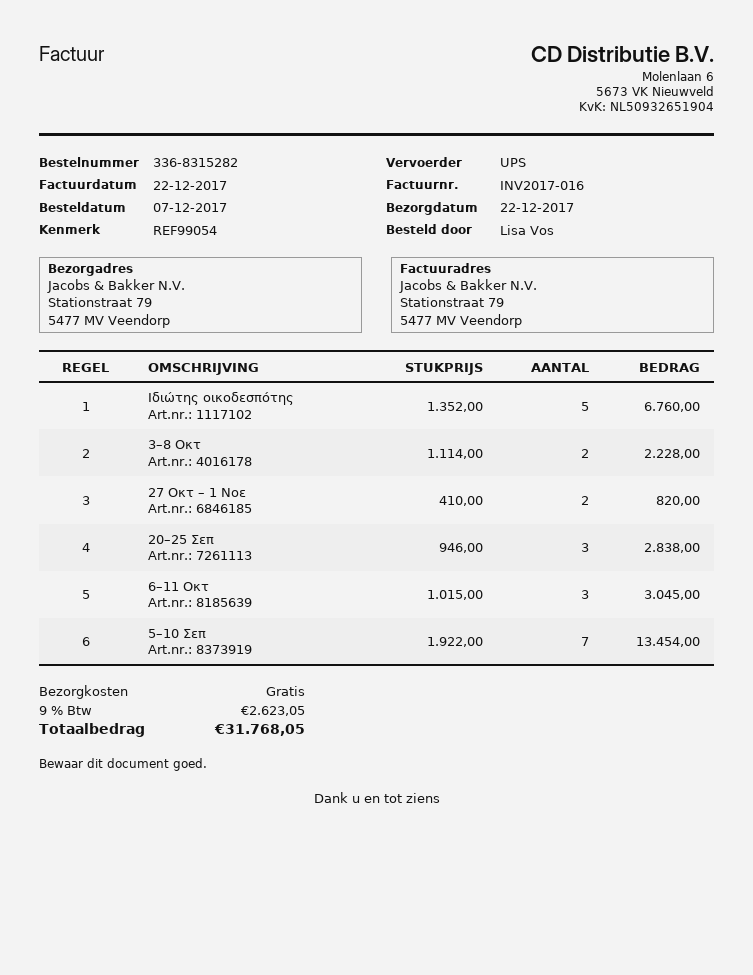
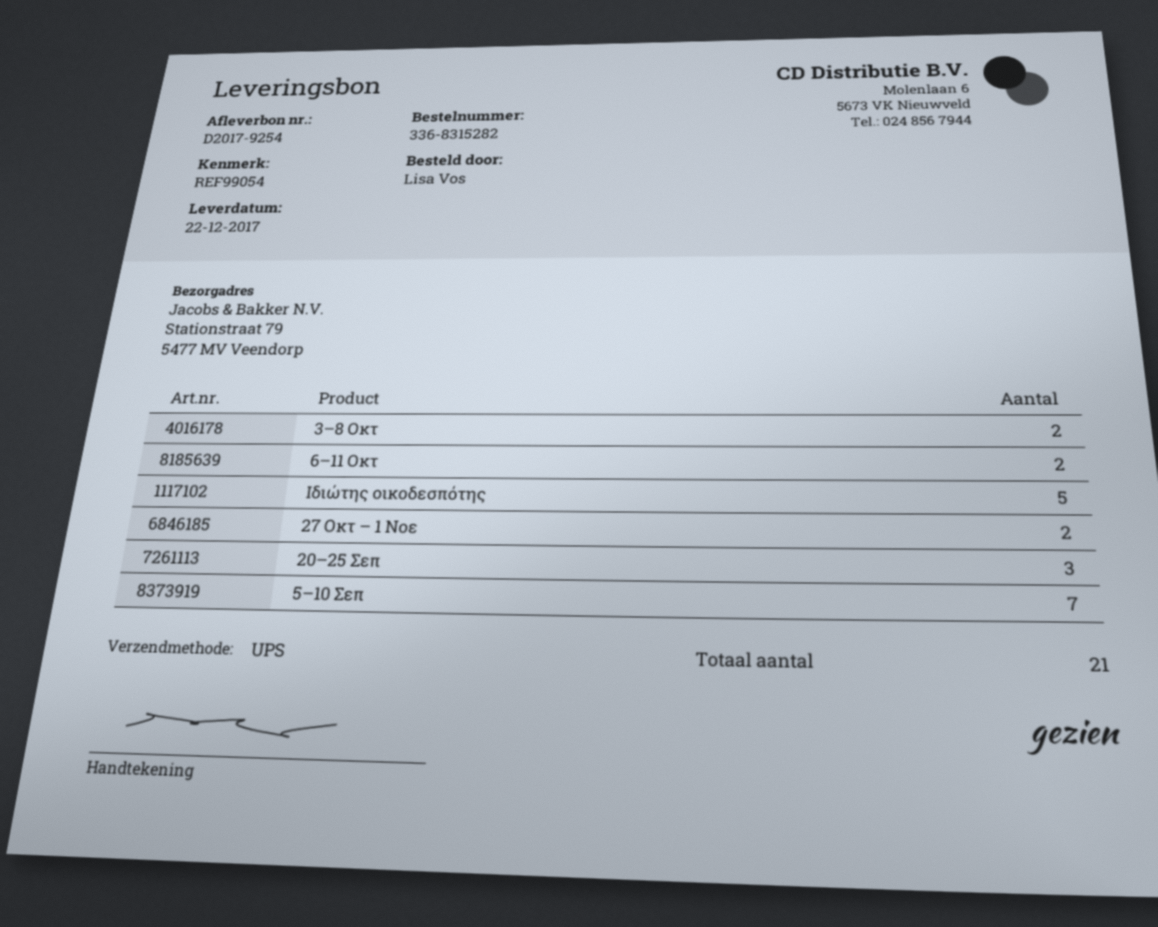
6–11 Οκτ: 3 -> 2

